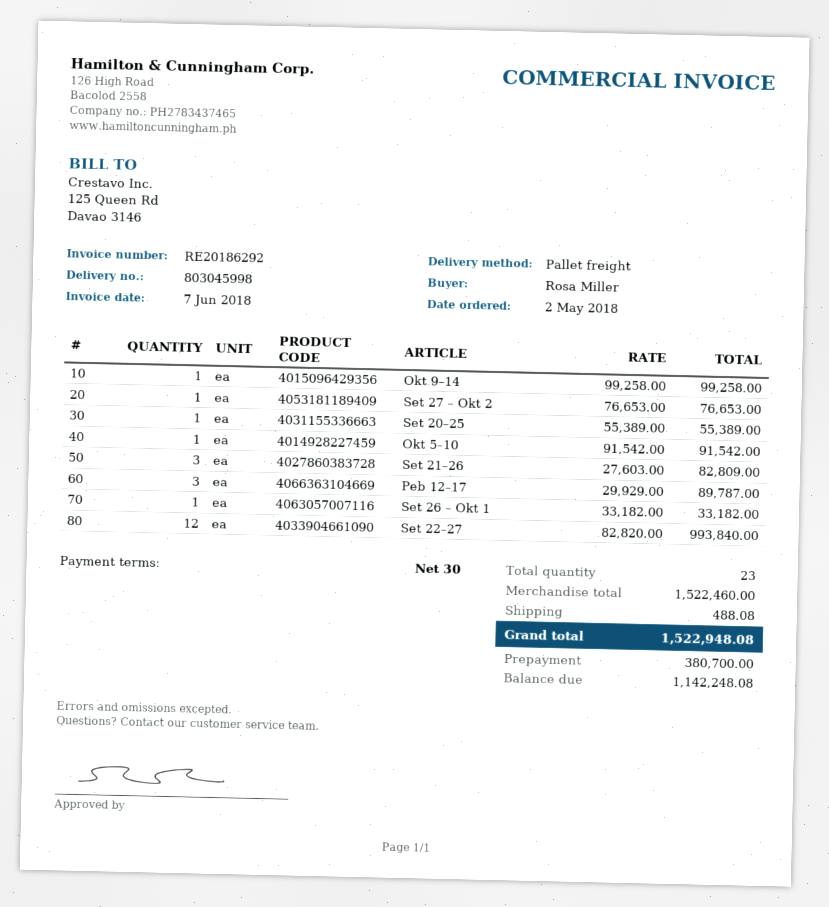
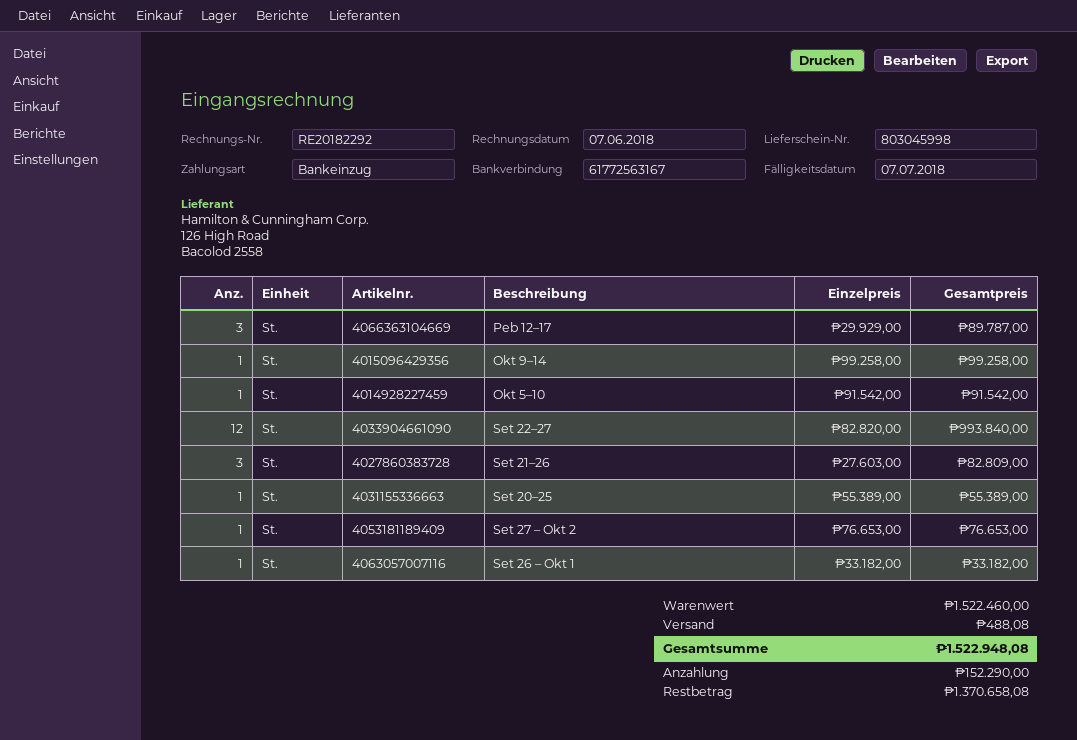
invoice number: RE20186292 -> RE20182292
deposit: 380700.00 -> 152290.00
balance: 1142248.08 -> 1370658.08

